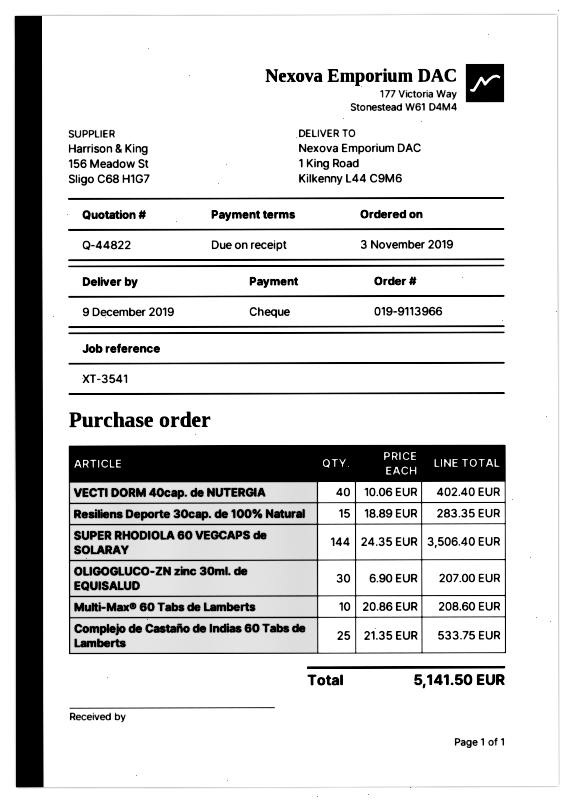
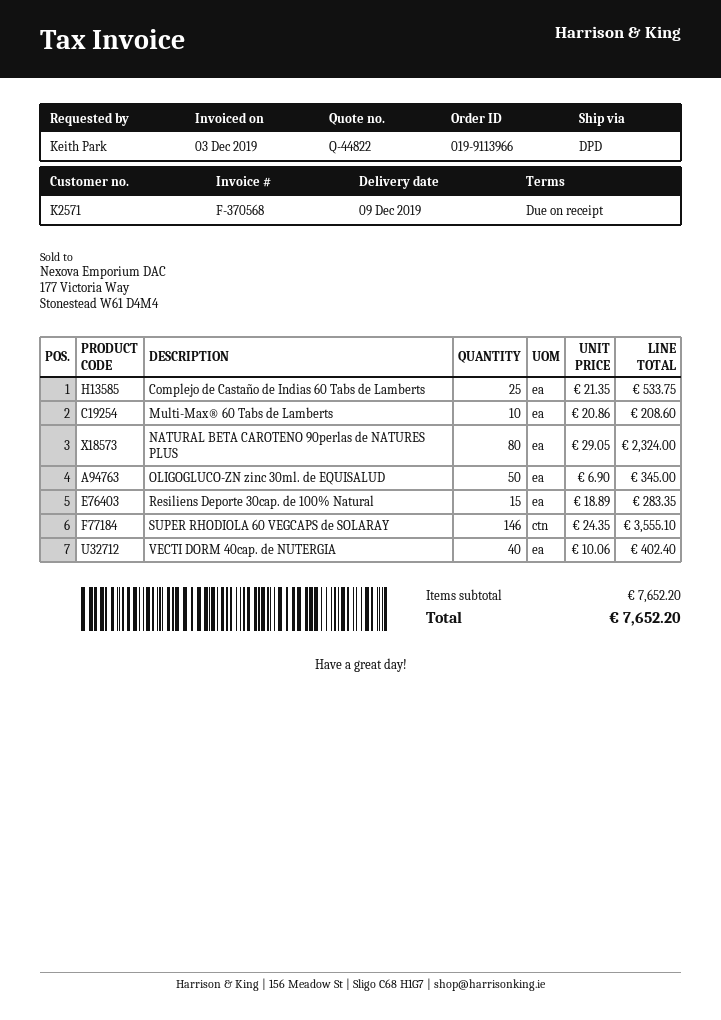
SUPER RHODIOLA 60 VEGCAPS de SOLARAY: 144 x 24.35 = 3506.40 -> 146 x 24.35 = 3555.10
OLIGOGLUCO-ZN zinc 30ml. de EQUISALUD: 30 x 6.90 = 207.00 -> 50 x 6.90 = 345.00
NATURAL BETA CAROTENO 90perlas de NATURES PLUS: none -> 80 x 29.05 = 2324.00
total: 5141.50 -> 7652.20

